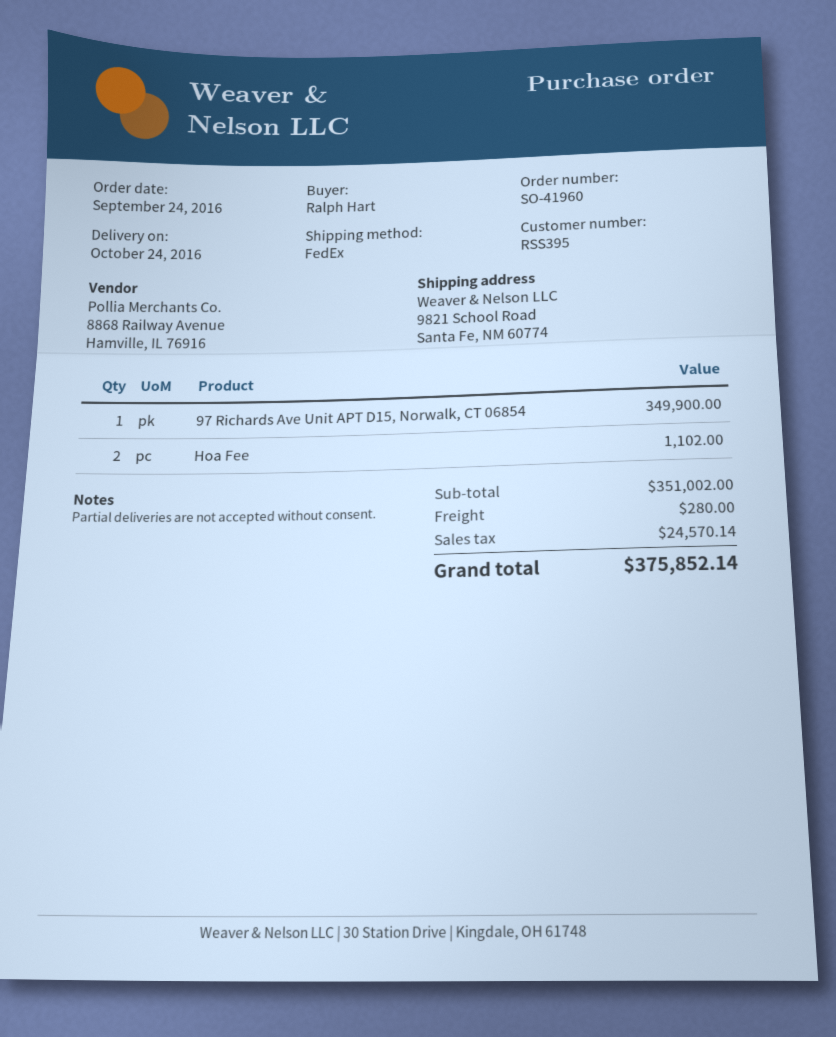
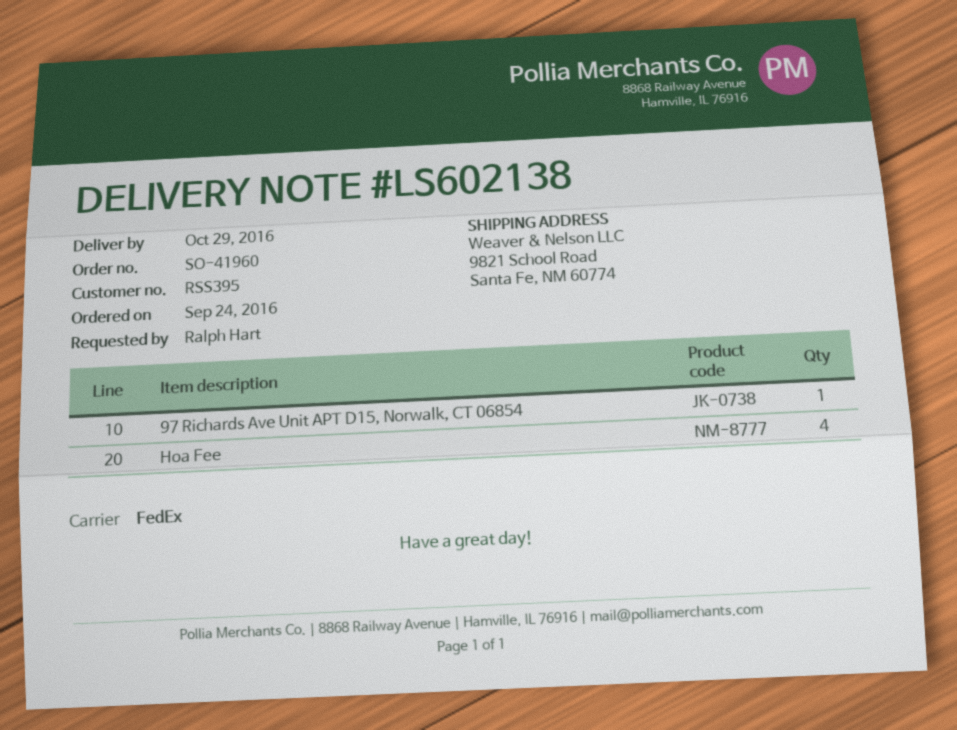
delivery date: 2016-10-24 -> 2016-10-29
Hoa Fee: 2 -> 4

